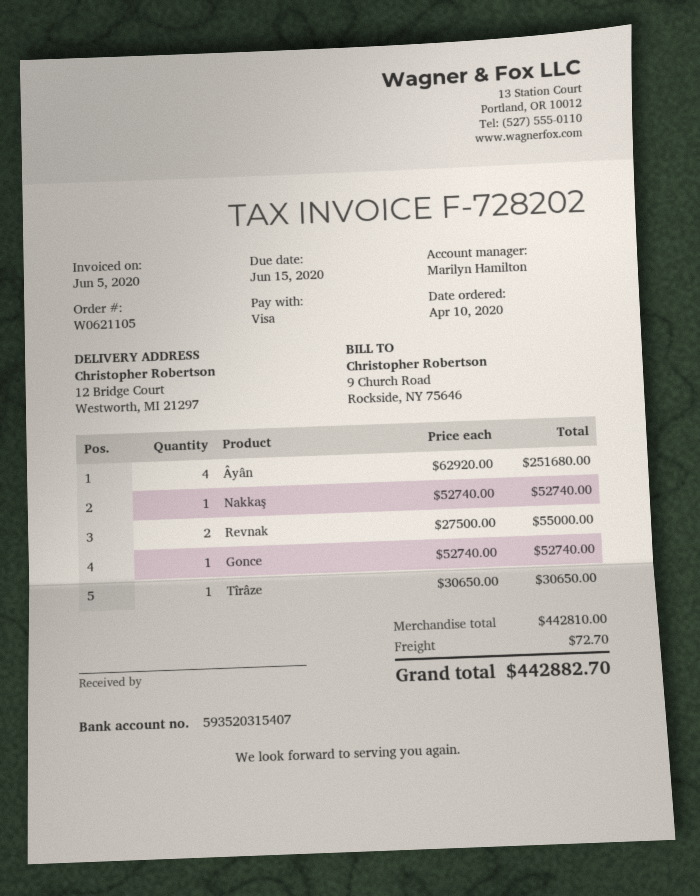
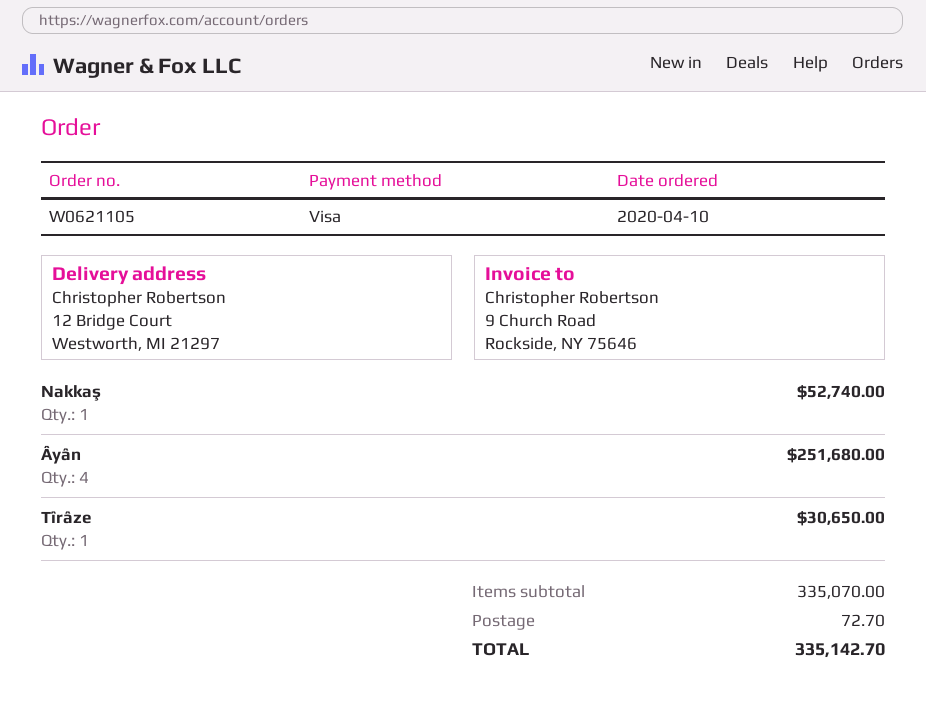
Revnak: 2 for 55000.00 -> none
Gonce: 1 for 52740.00 -> none
subtotal: 442810.00 -> 335070.00
total: 442882.70 -> 335142.70

